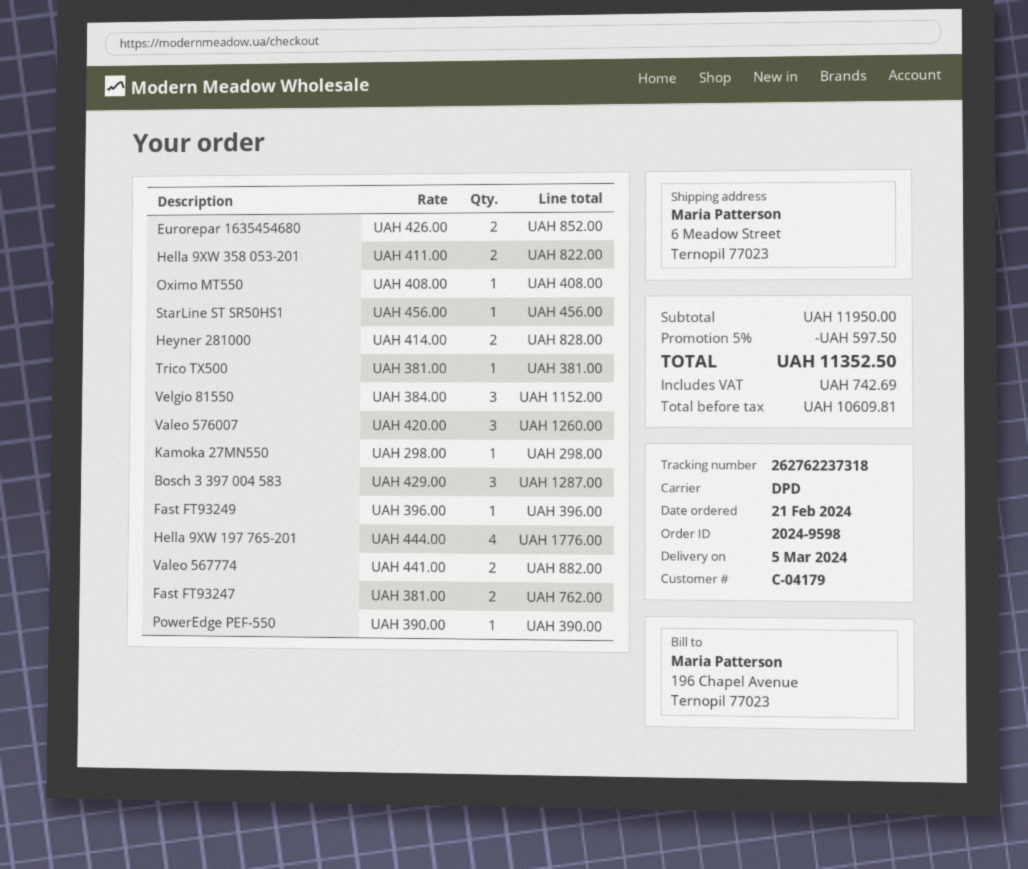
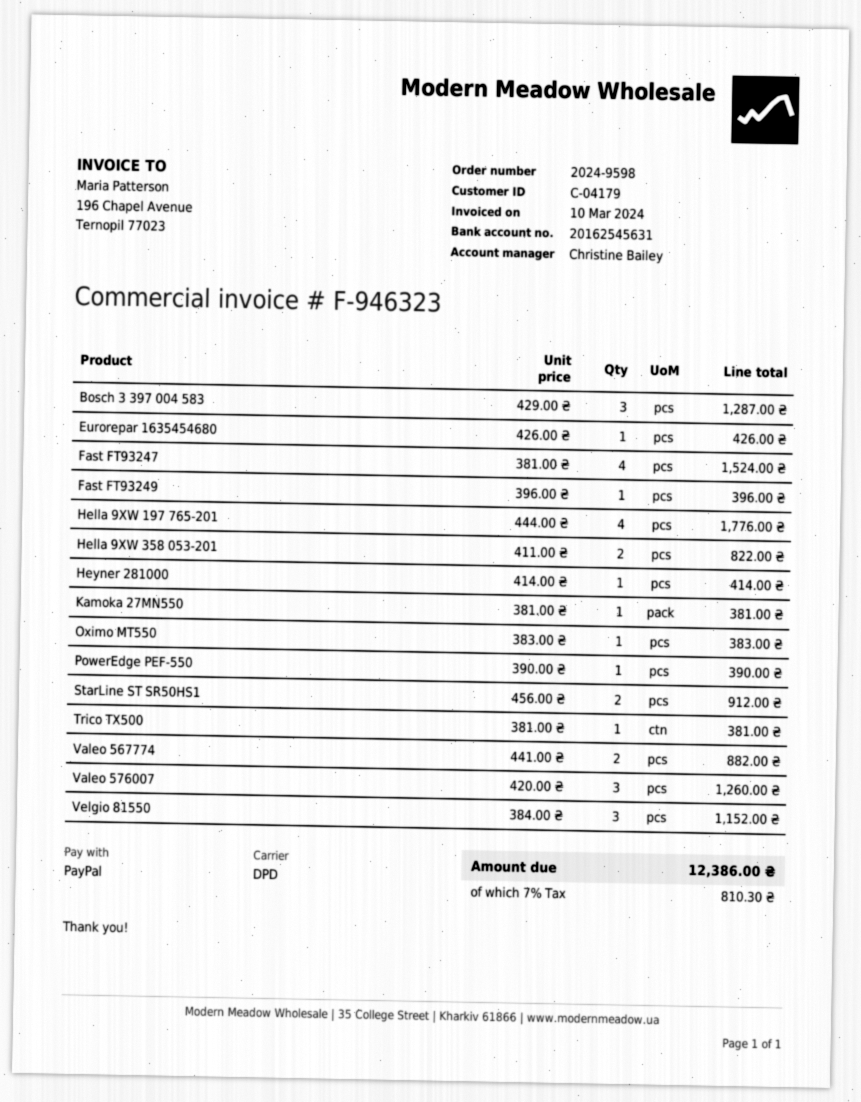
Eurorepar 1635454680: 2 x 426.00 = 852.00 -> 1 x 426.00 = 426.00
Oximo MT550: 1 x 408.00 = 408.00 -> 1 x 383.00 = 383.00
StarLine ST SR50HS1: 1 x 456.00 = 456.00 -> 2 x 456.00 = 912.00
Heyner 281000: 2 x 414.00 = 828.00 -> 1 x 414.00 = 414.00
Kamoka 27MN550: 1 x 298.00 = 298.00 -> 1 x 381.00 = 381.00
Fast FT93247: 2 x 381.00 = 762.00 -> 4 x 381.00 = 1524.00
discount: 5% = 597.50 -> none
tax: 742.69 -> 810.30
total: 11352.50 -> 12386.00

